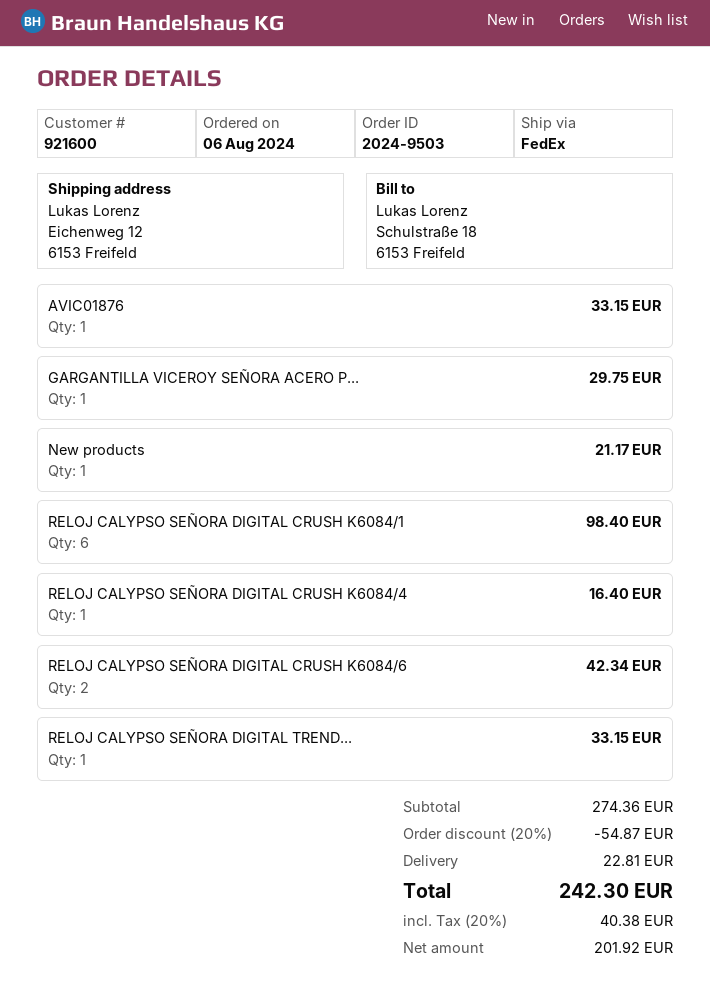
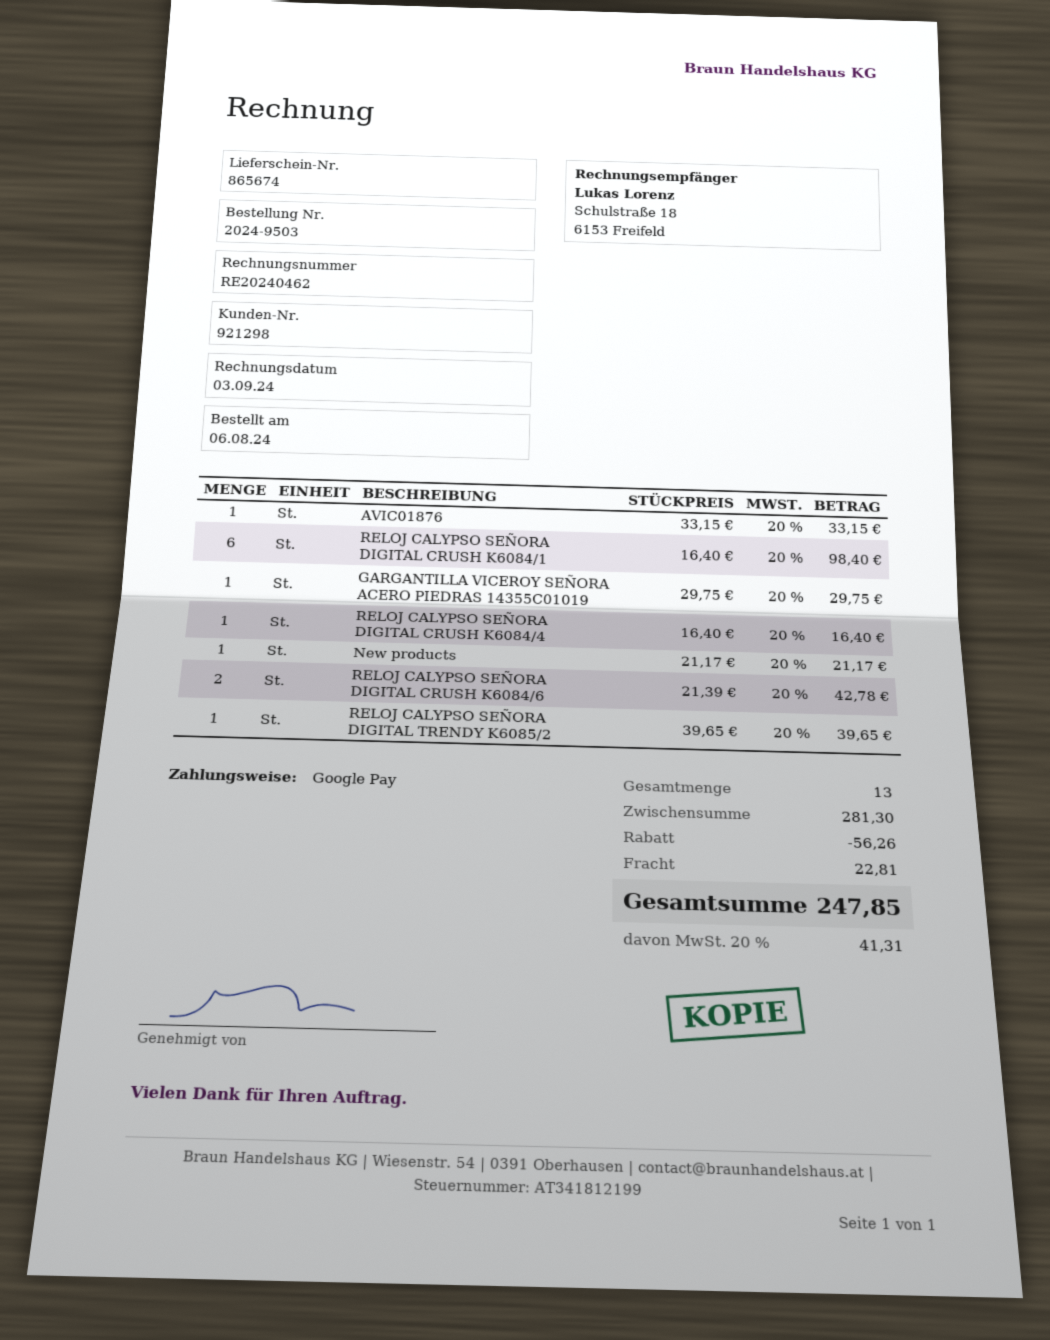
customer number: 921600 -> 921298
RELOJ CALYPSO SEÑORA DIGITAL CRUSH K6084/6: 2 for 42.34 -> 2 for 42.78
RELOJ CALYPSO SEÑORA DIGITAL TREND...: 1 for 33.15 -> 1 for 39.65
subtotal: 274.36 -> 281.30
discount: 54.87 -> 56.26
tax: 20% = 40.38 -> 20% = 41.31
total: 242.30 -> 247.85

